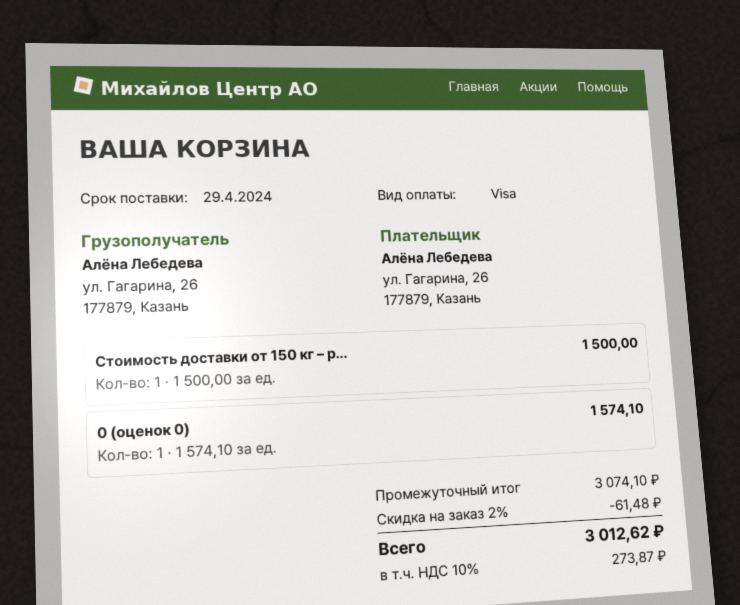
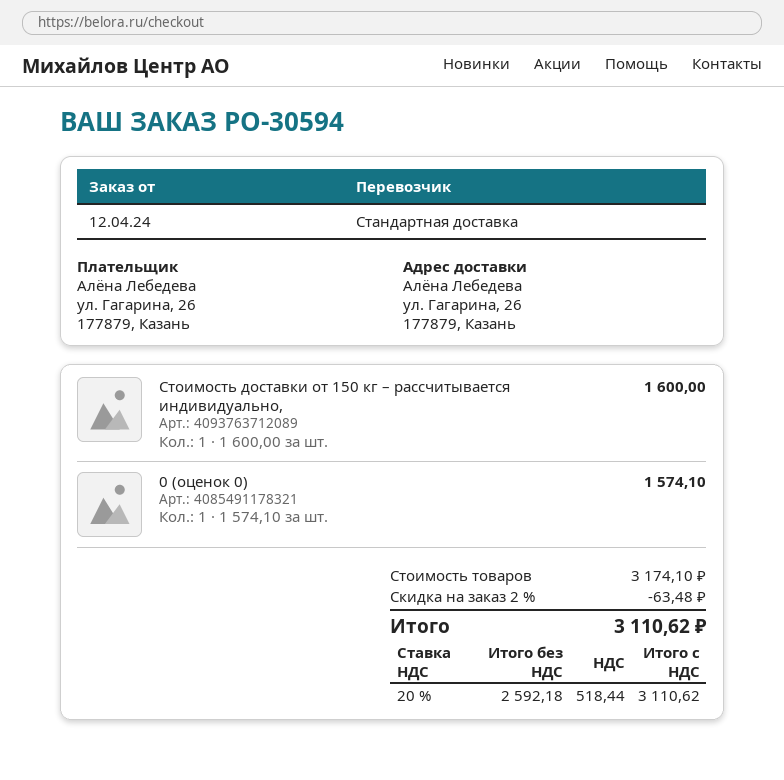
Стоимость доставки от 150 кг – р...: 1 x 1500.00 = 1500.00 -> 1 x 1600.00 = 1600.00
subtotal: 3074.10 -> 3174.10
discount: 2% = 61.48 -> 2% = 63.48
tax: 10% = 273.87 -> 20% = 518.44
total: 3012.62 -> 3110.62

